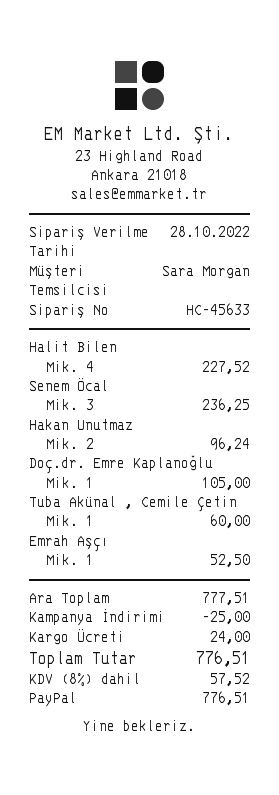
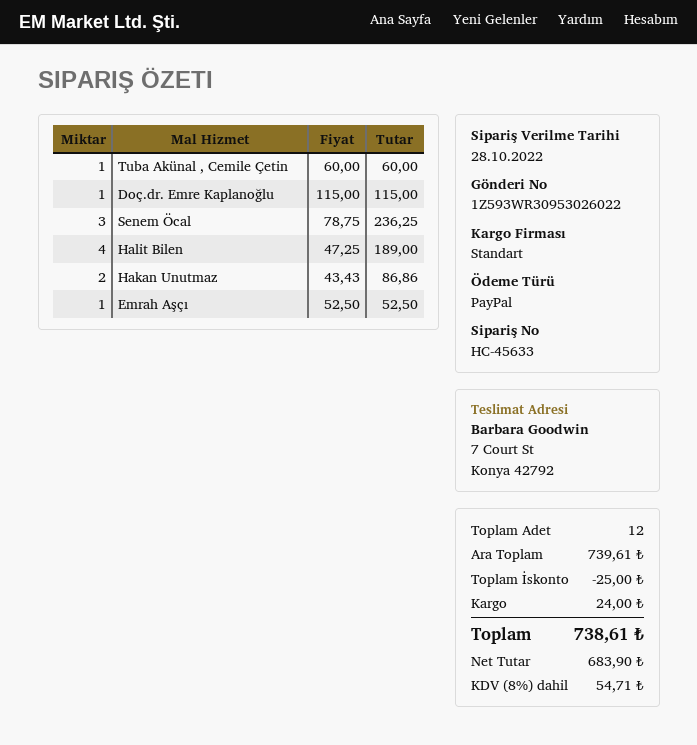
Halit Bilen: 4 for 227.52 -> 4 for 189.00
Hakan Unutmaz: 2 for 96.24 -> 2 for 86.86
Doç.dr. Emre Kaplanoğlu: 1 for 105.00 -> 1 for 115.00
subtotal: 777.51 -> 739.61
tax: 8% = 57.52 -> 8% = 54.71
total: 776.51 -> 738.61

